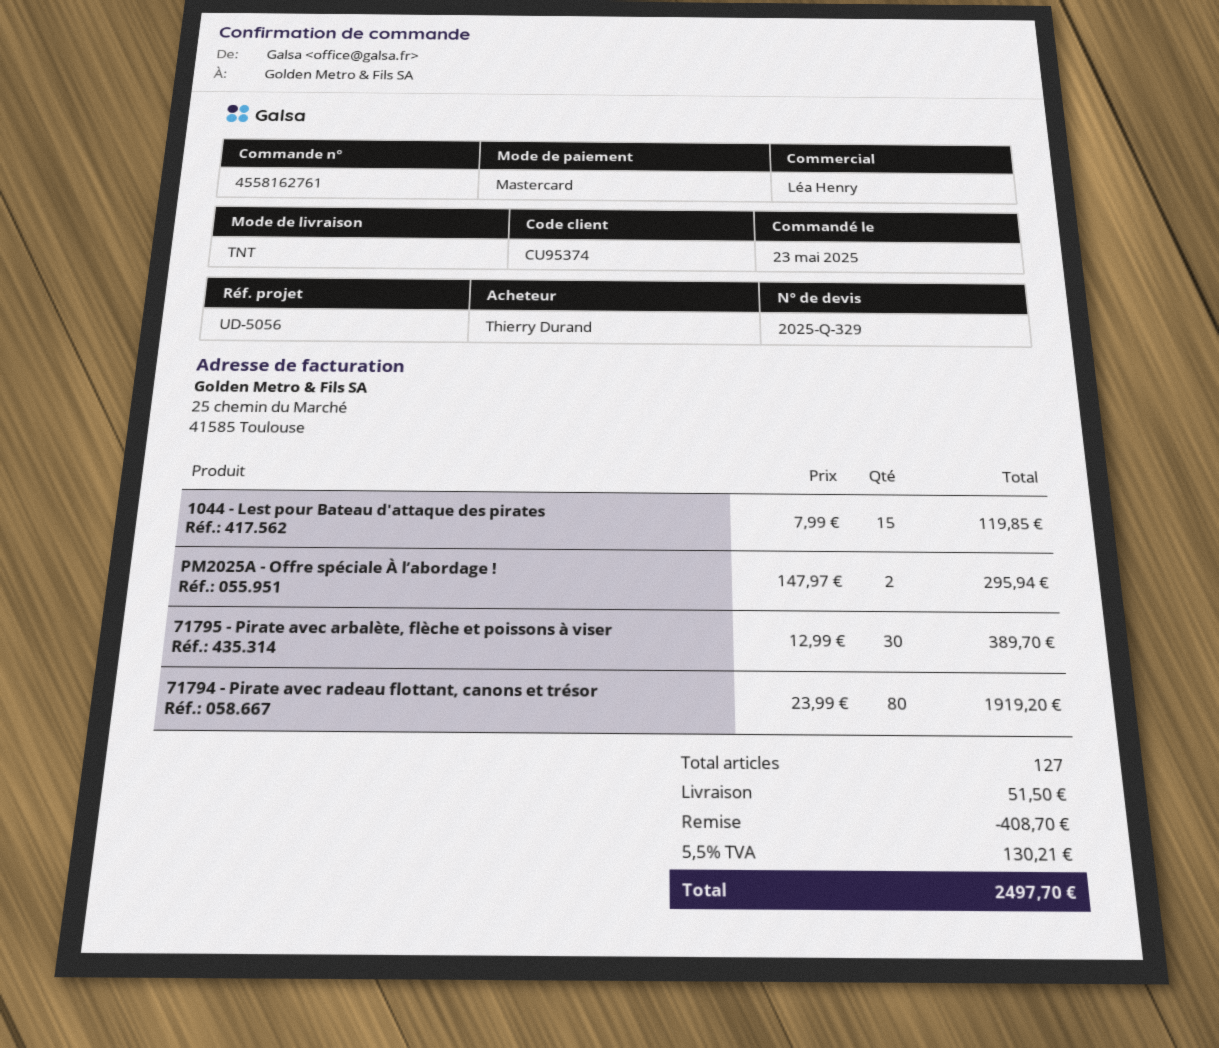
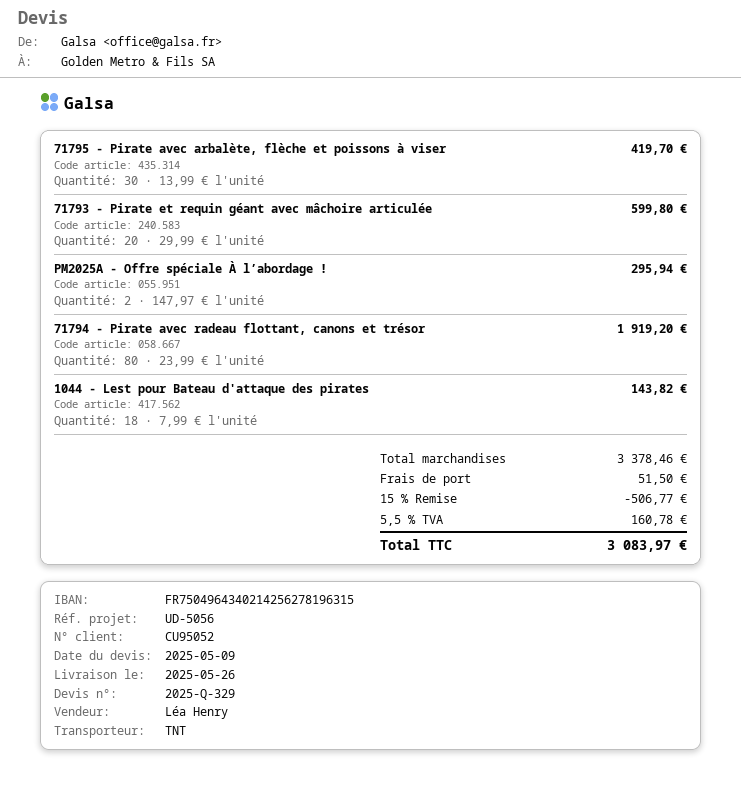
customer number: CU95374 -> CU95052
1044 - Lest pour Bateau d'attaque des pirates: 15 x 7.99 = 119.85 -> 18 x 7.99 = 143.82
71795 - Pirate avec arbalète, flèche et poissons à viser: 30 x 12.99 = 389.70 -> 30 x 13.99 = 419.70
71793 - Pirate et requin géant avec mâchoire articulée: none -> 20 x 29.99 = 599.80
discount: 408.70 -> 506.77
tax: 5.5% = 130.21 -> 5.5% = 160.78
total: 2497.70 -> 3083.97

